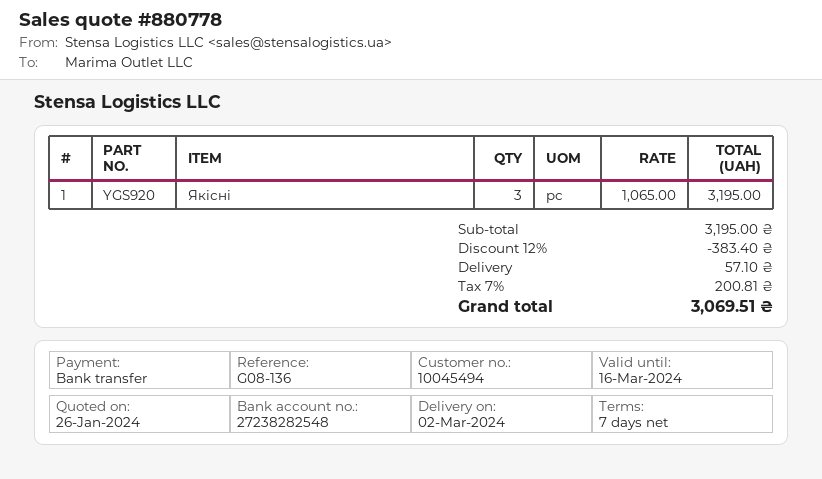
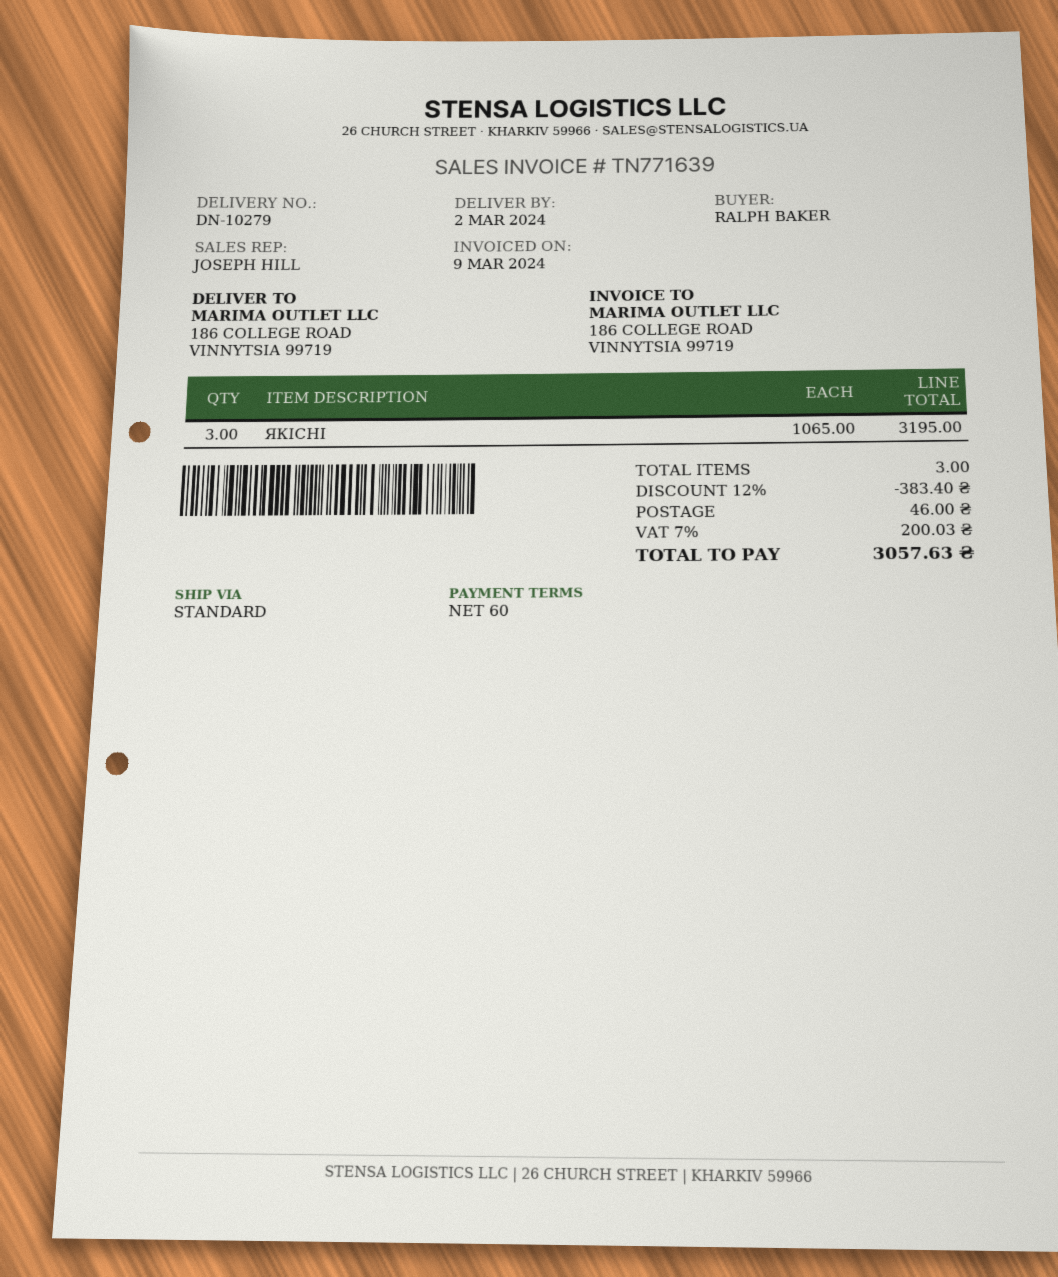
payment terms: 7 days -> 60 days
shipping: 57.10 -> 46.00
tax: 7% = 200.81 -> 7% = 200.03
total: 3069.51 -> 3057.63

